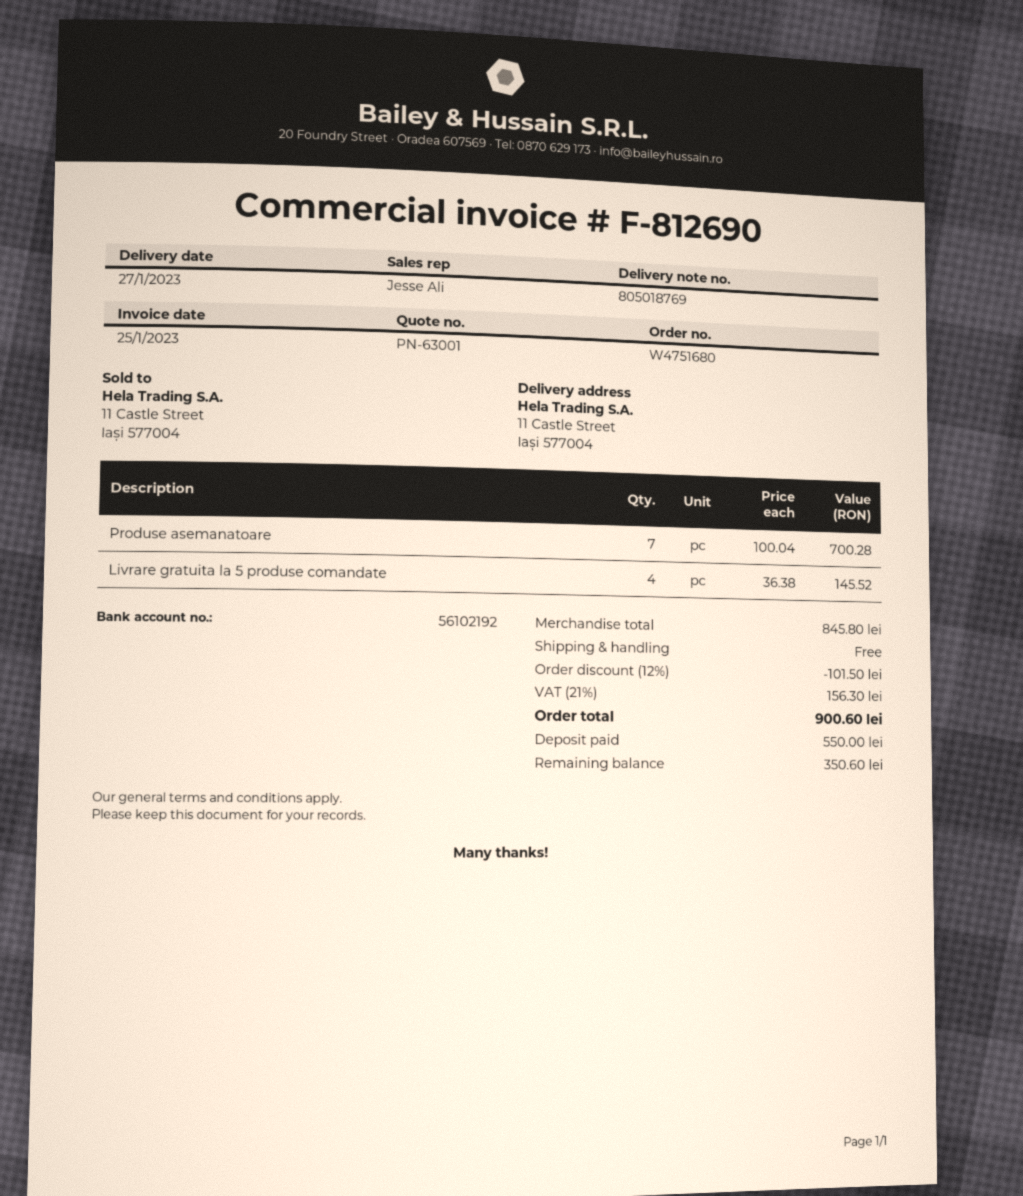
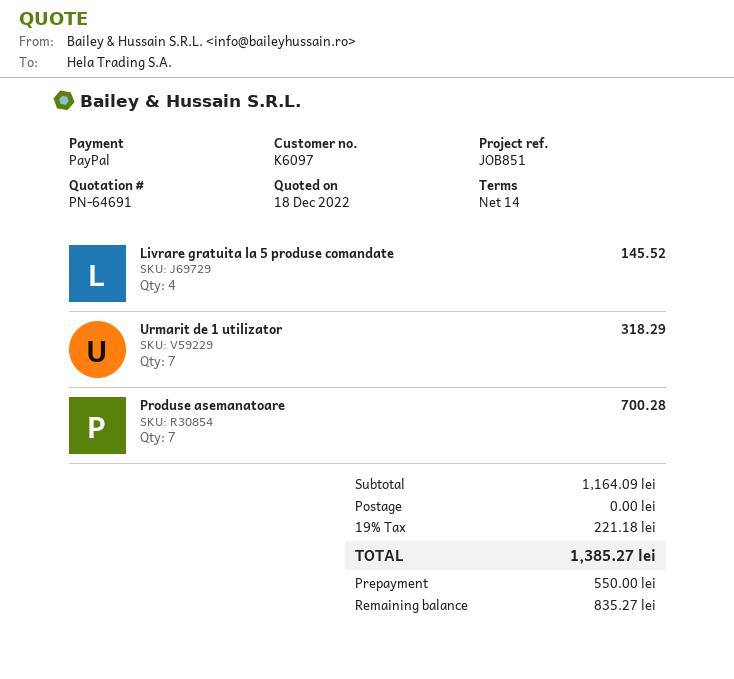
quote number: PN-63001 -> PN-64691
Urmarit de 1 utilizator: none -> 7 for 318.29
subtotal: 845.80 -> 1164.09
discount: 12% = 101.50 -> none
tax: 21% = 156.30 -> 19% = 221.18
total: 900.60 -> 1385.27
balance: 350.60 -> 835.27

